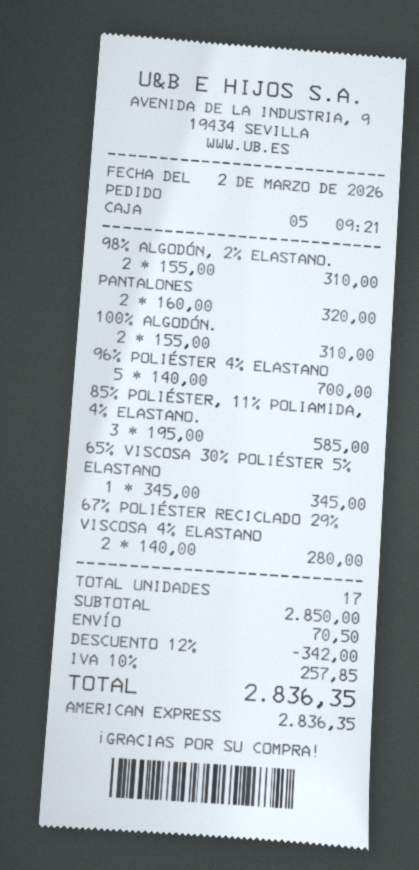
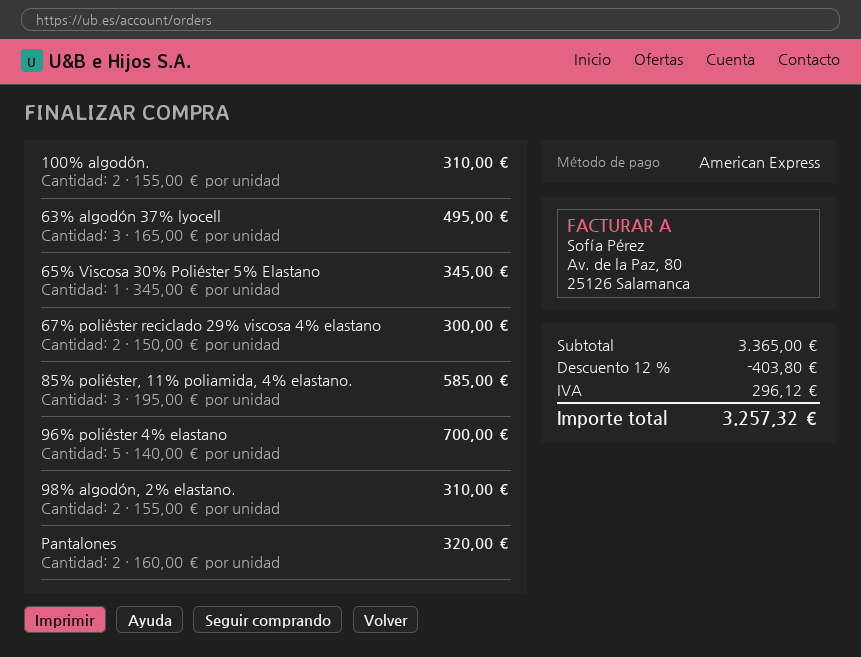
67% POLIÉSTER RECICLADO 29% VISCOSA 4% ELASTANO: 2 x 140.00 = 280.00 -> 2 x 150.00 = 300.00
63% algodón 37% lyocell: none -> 3 x 165.00 = 495.00
subtotal: 2850.00 -> 3365.00
discount: 12% = 342.00 -> 12% = 403.80
shipping: 70.50 -> none
tax: 257.85 -> 296.12
total: 2836.35 -> 3257.32

